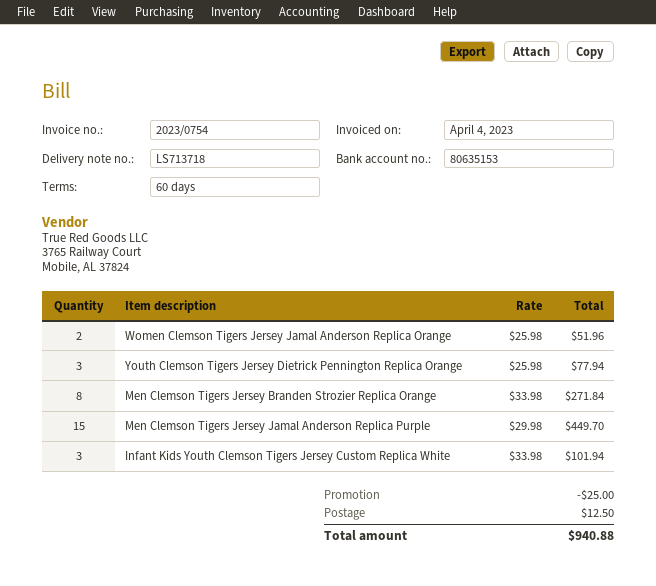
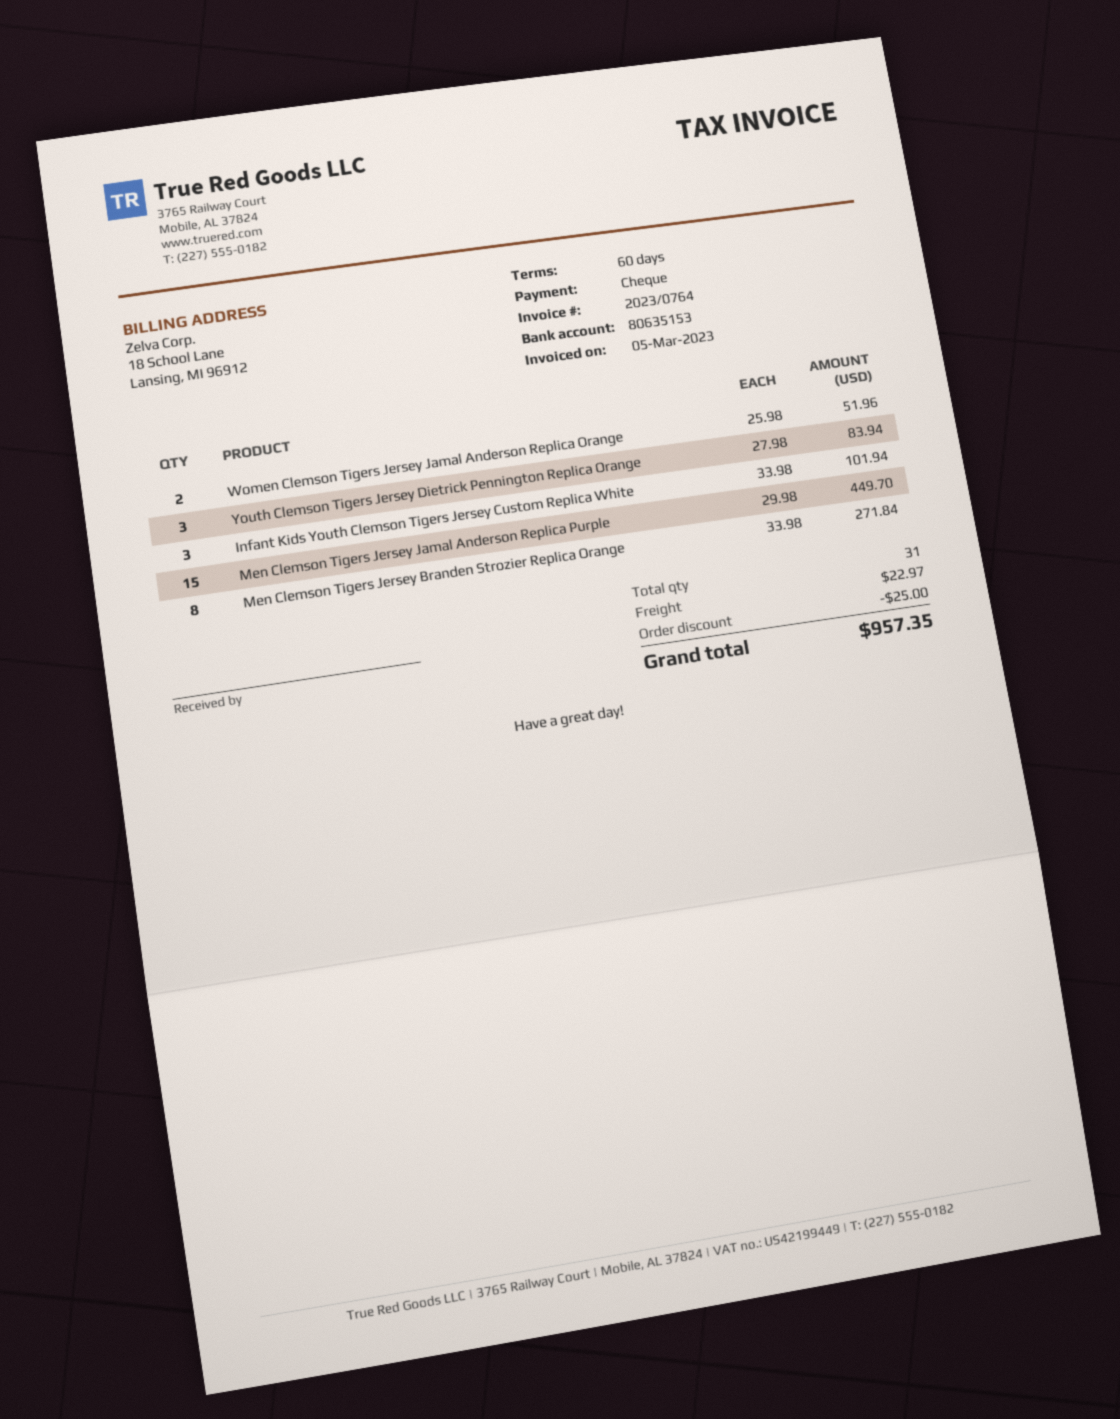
invoice number: 2023/0754 -> 2023/0764
invoice date: 2023-04-04 -> 2023-03-05
Youth Clemson Tigers Jersey Dietrick Pennington Replica Orange: 3 x 25.98 = 77.94 -> 3 x 27.98 = 83.94
shipping: 12.50 -> 22.97
total: 940.88 -> 957.35

